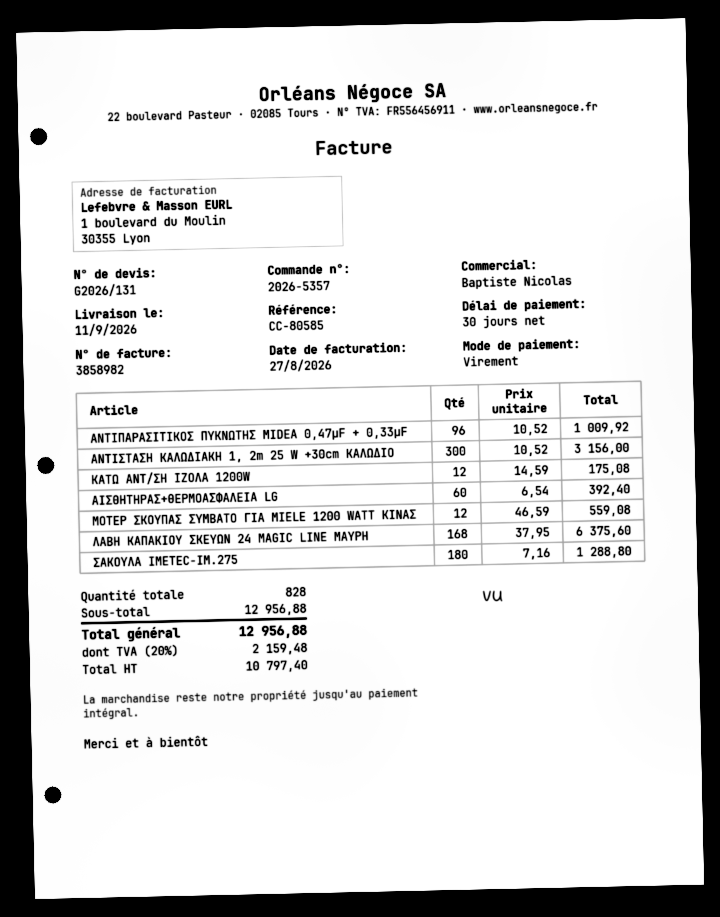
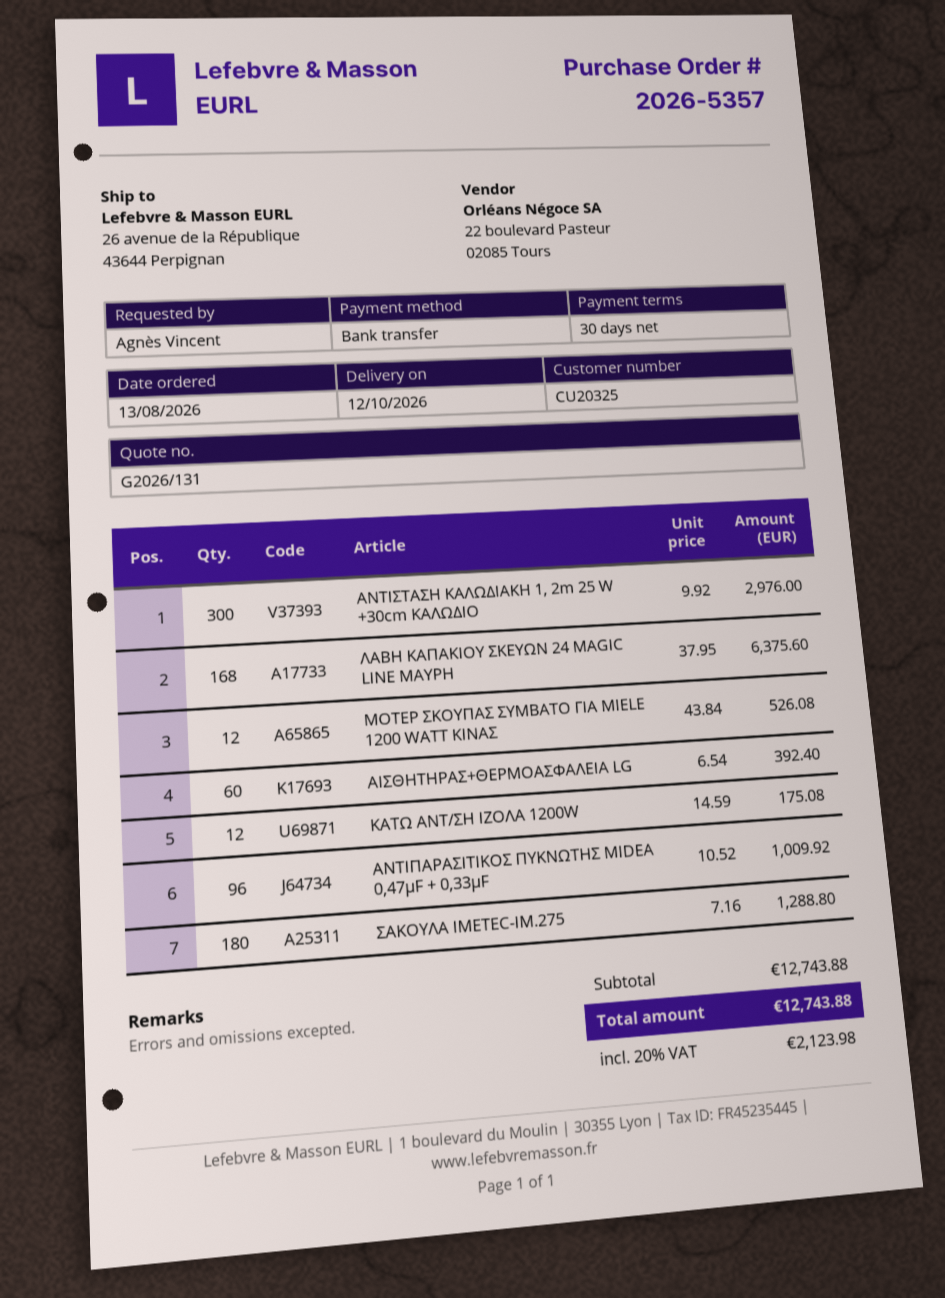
delivery date: 2026-09-11 -> 2026-10-12
ΑΝΤΙΣΤΑΣΗ ΚΑΛΩΔΙΑΚΗ 1, 2m 25 W +30cm ΚΑΛΩΔΙΟ: 300 x 10.52 = 3156.00 -> 300 x 9.92 = 2976.00
ΜΟΤΕΡ ΣΚΟΥΠΑΣ ΣΥΜΒΑΤΟ ΓΙΑ MIELE 1200 WATT ΚΙΝΑΣ: 12 x 46.59 = 559.08 -> 12 x 43.84 = 526.08
subtotal: 12956.88 -> 12743.88
tax: 20% = 2159.48 -> 20% = 2123.98
total: 12956.88 -> 12743.88

